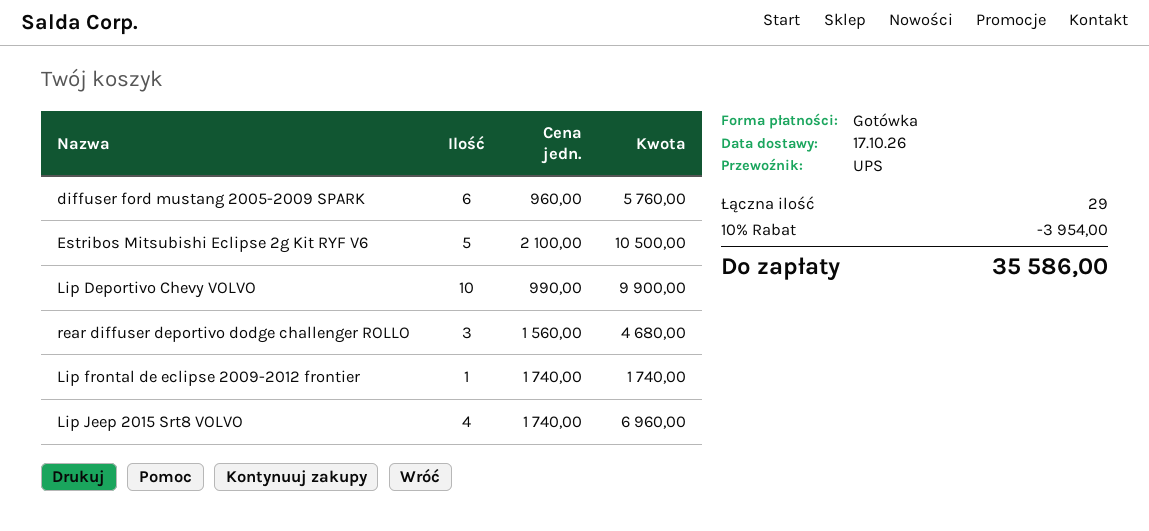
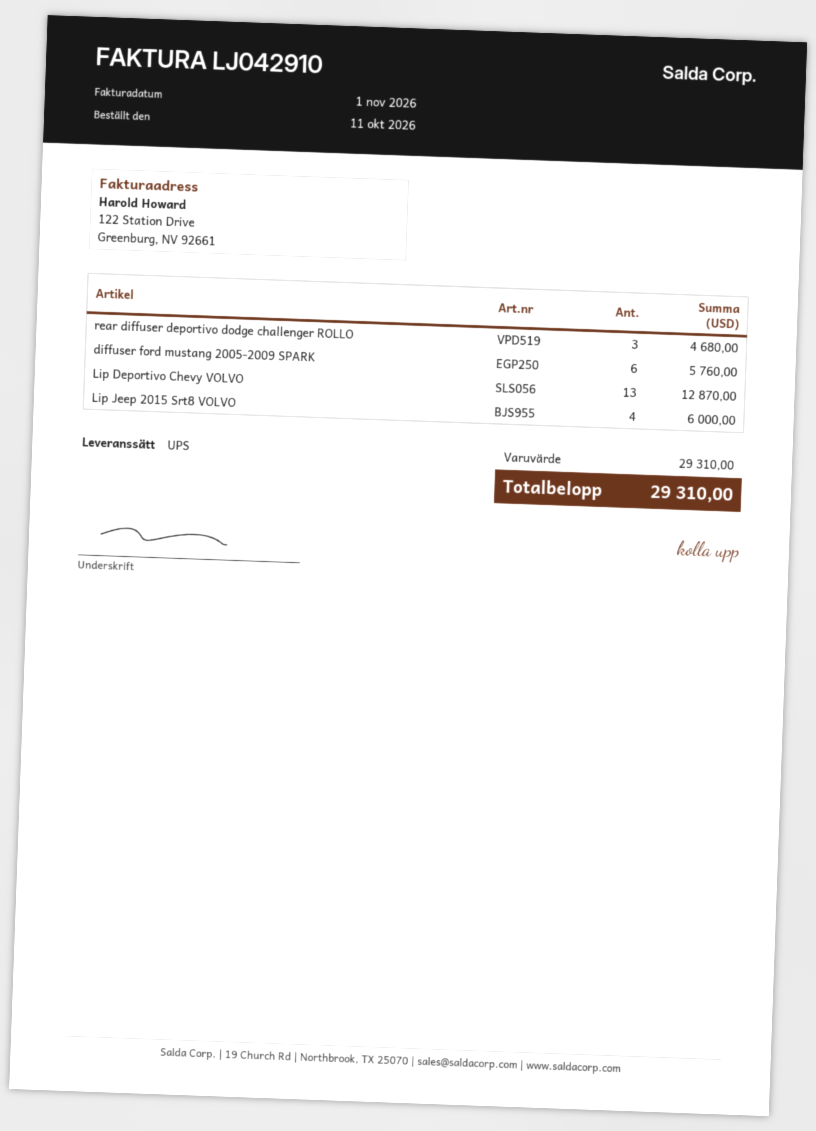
Estribos Mitsubishi Eclipse 2g Kit RYF V6: 5 for 10500.00 -> none
Lip Deportivo Chevy VOLVO: 10 for 9900.00 -> 13 for 12870.00
Lip frontal de eclipse 2009-2012 frontier: 1 for 1740.00 -> none
Lip Jeep 2015 Srt8 VOLVO: 4 for 6960.00 -> 4 for 6000.00
discount: 10% = 3954.00 -> none
total: 35586.00 -> 29310.00

